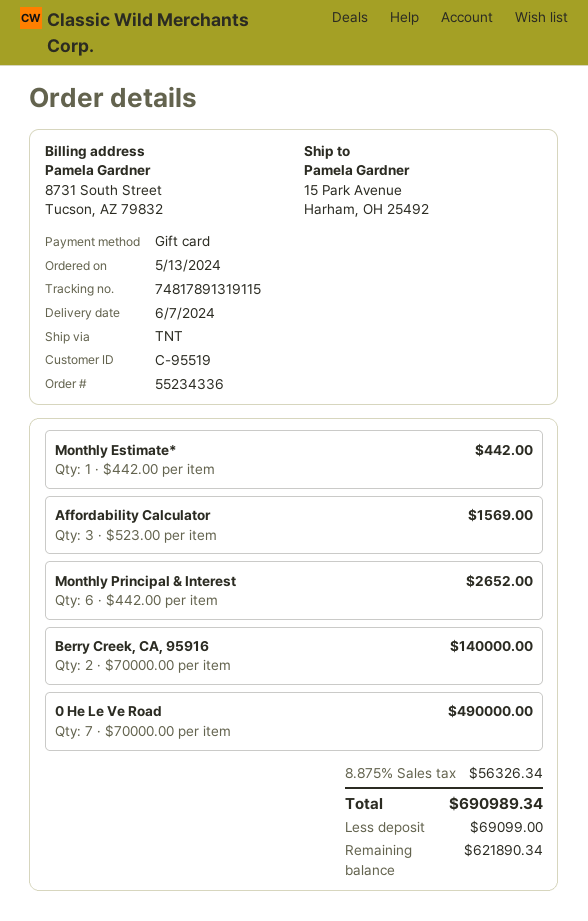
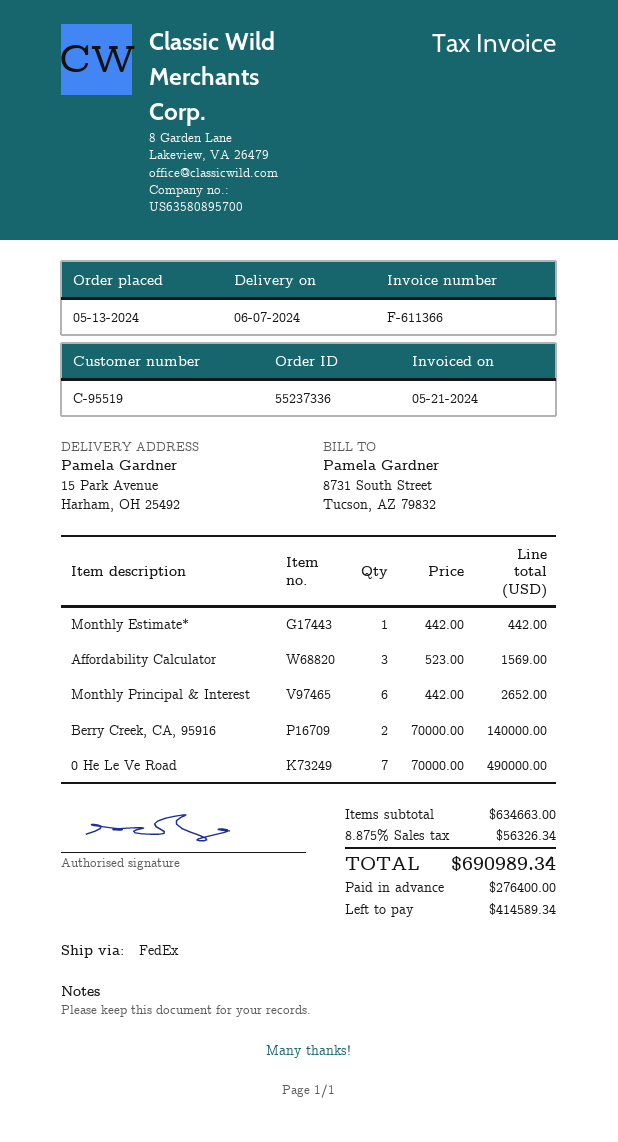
order number: 55234336 -> 55237336
shipping method: TNT -> FedEx
deposit: 69099.00 -> 276400.00
balance: 621890.34 -> 414589.34

